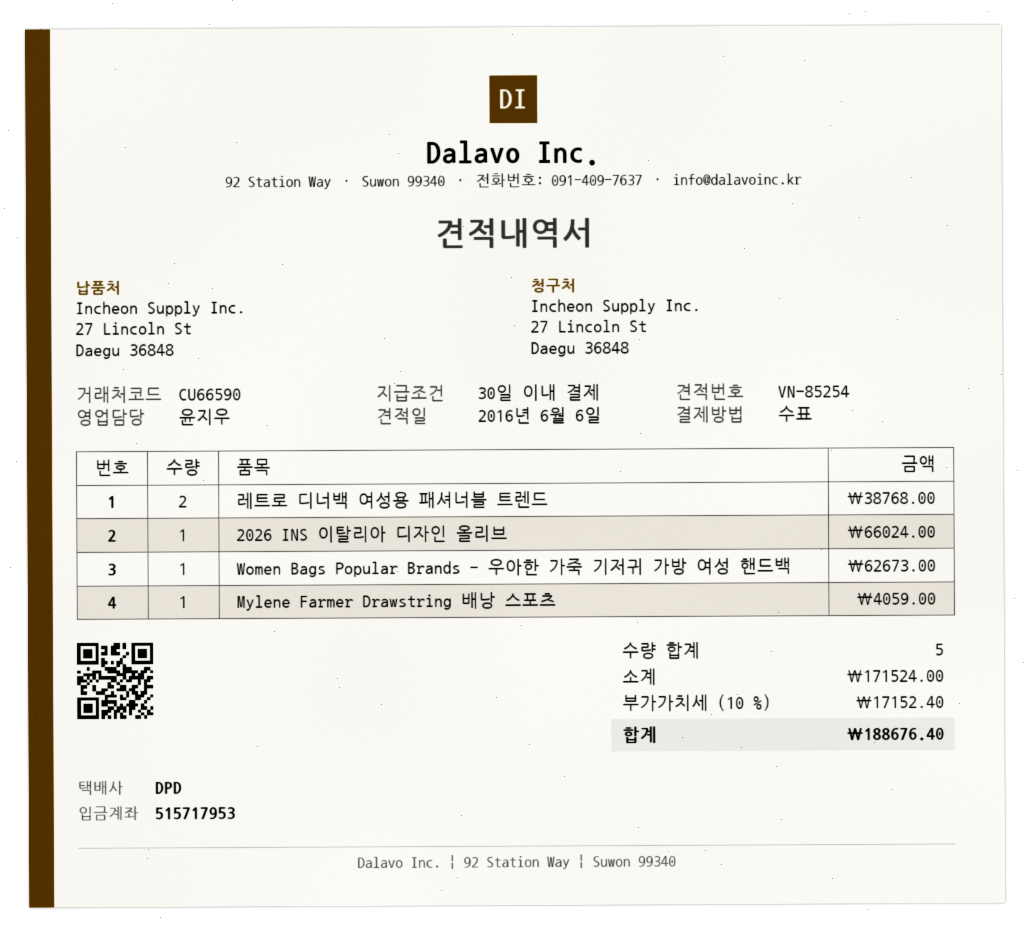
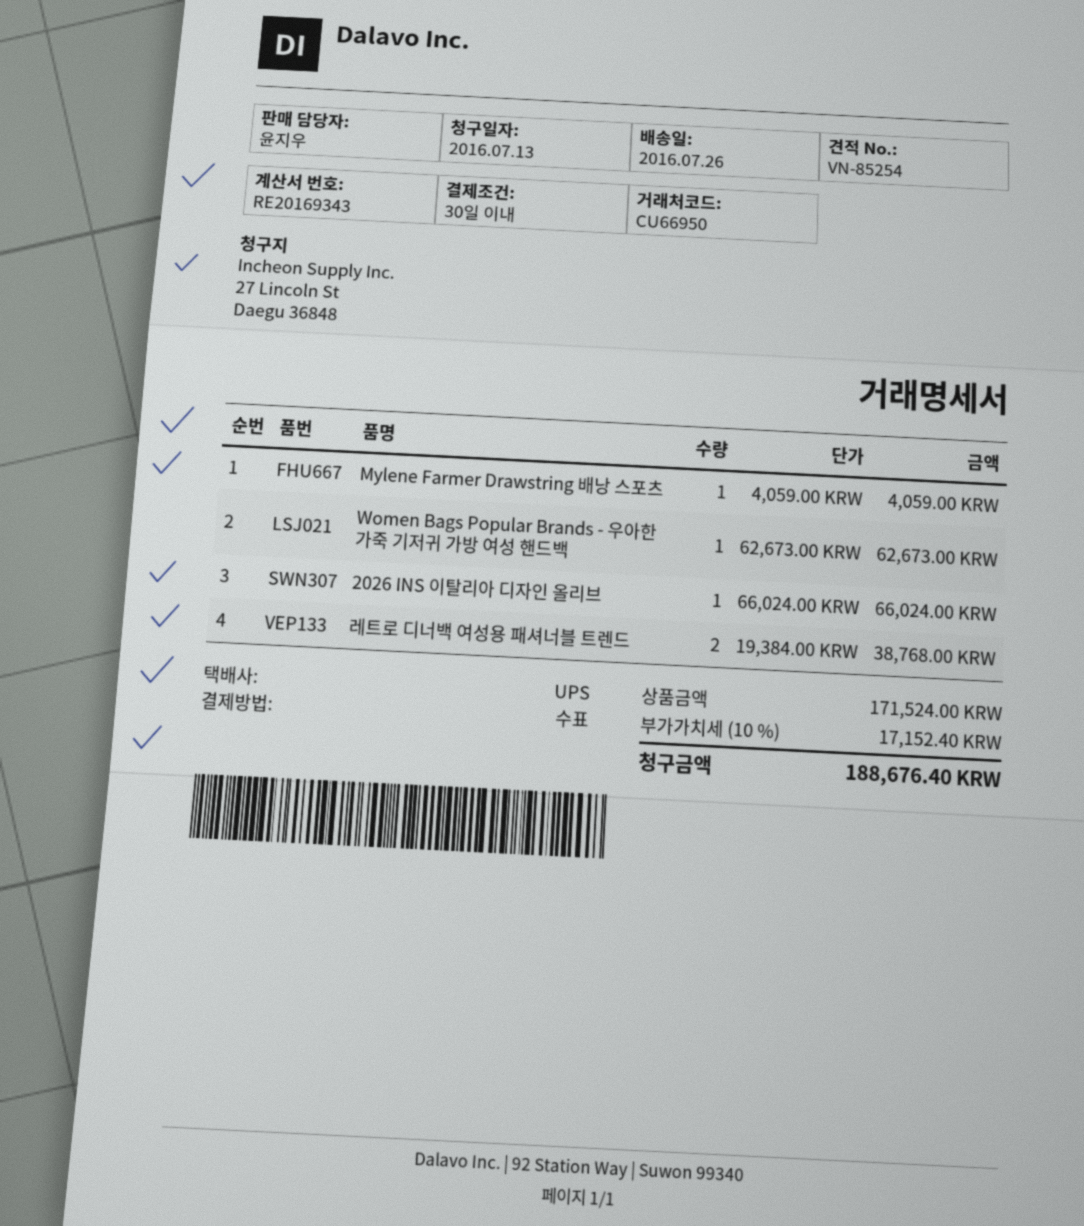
customer number: CU66590 -> CU66950
shipping method: DPD -> UPS

